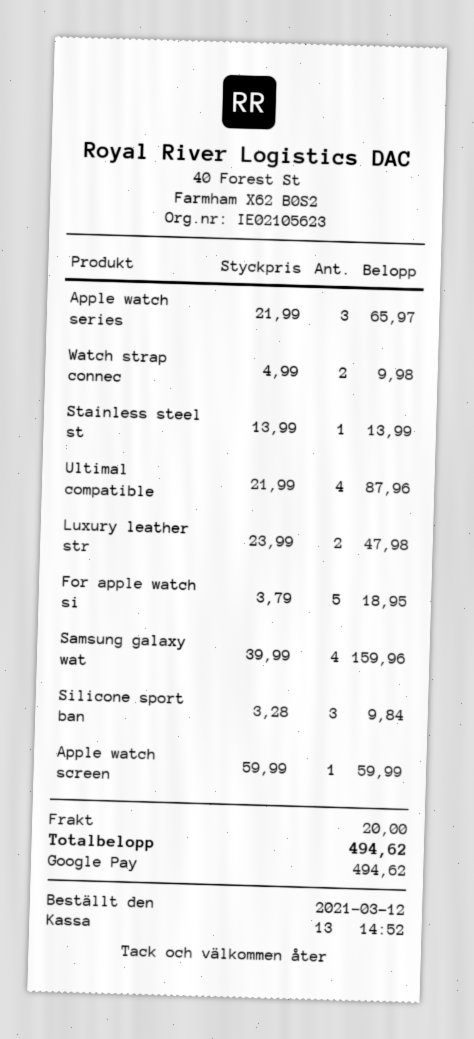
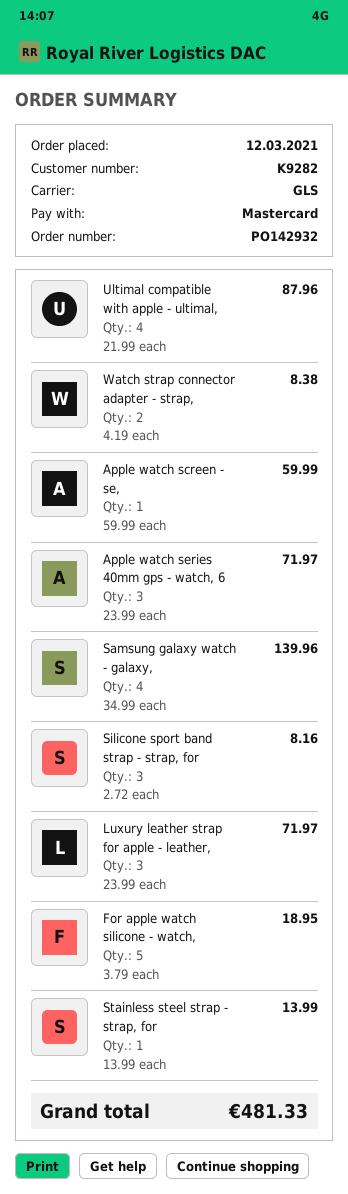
payment method: Google Pay -> Mastercard
Apple watch series: 3 x 21.99 = 65.97 -> 3 x 23.99 = 71.97
Watch strap connec: 2 x 4.99 = 9.98 -> 2 x 4.19 = 8.38
Luxury leather str: 2 x 23.99 = 47.98 -> 3 x 23.99 = 71.97
Samsung galaxy wat: 4 x 39.99 = 159.96 -> 4 x 34.99 = 139.96
Silicone sport ban: 3 x 3.28 = 9.84 -> 3 x 2.72 = 8.16
shipping: 20.00 -> none
total: 494.62 -> 481.33

